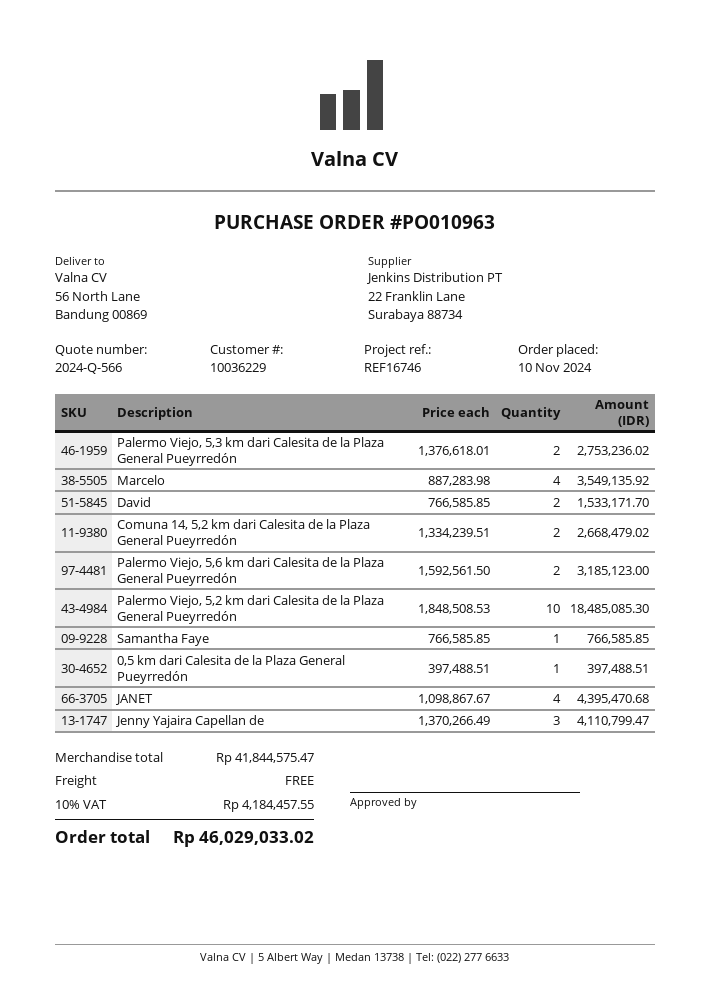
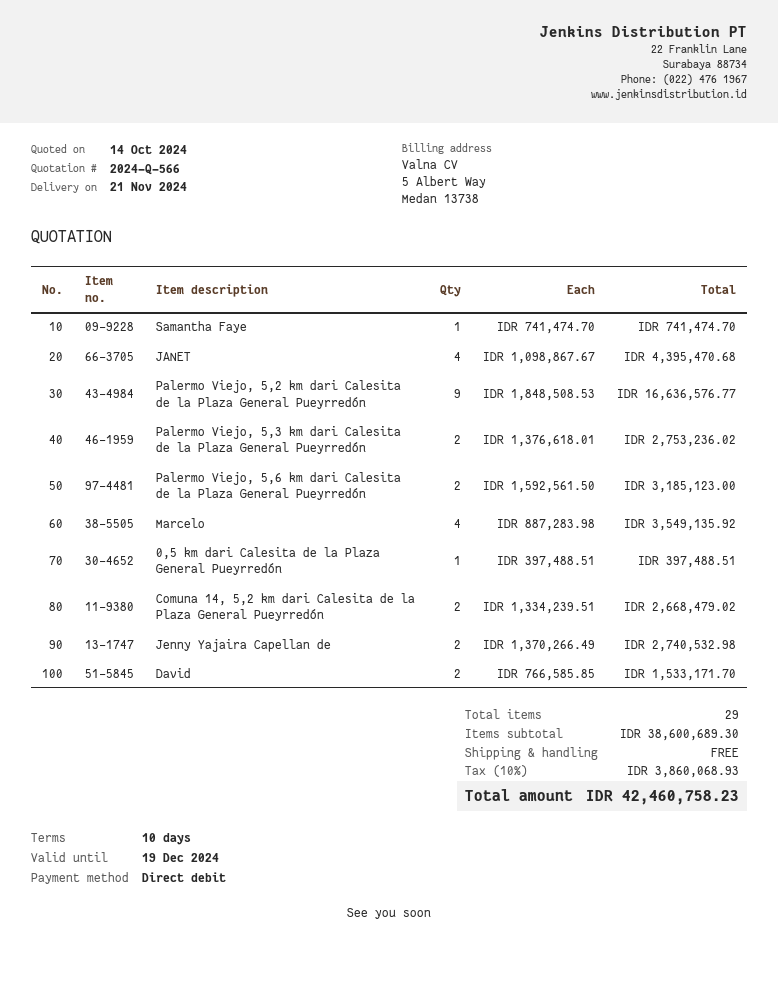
Palermo Viejo, 5,2 km dari Calesita de la Plaza General Pueyrredón: 10 x 1848508.53 = 18485085.30 -> 9 x 1848508.53 = 16636576.77
Samantha Faye: 1 x 766585.85 = 766585.85 -> 1 x 741474.70 = 741474.70
Jenny Yajaira Capellan de: 3 x 1370266.49 = 4110799.47 -> 2 x 1370266.49 = 2740532.98
subtotal: 41844575.47 -> 38600689.30
tax: 10% = 4184457.55 -> 10% = 3860068.93
total: 46029033.02 -> 42460758.23

